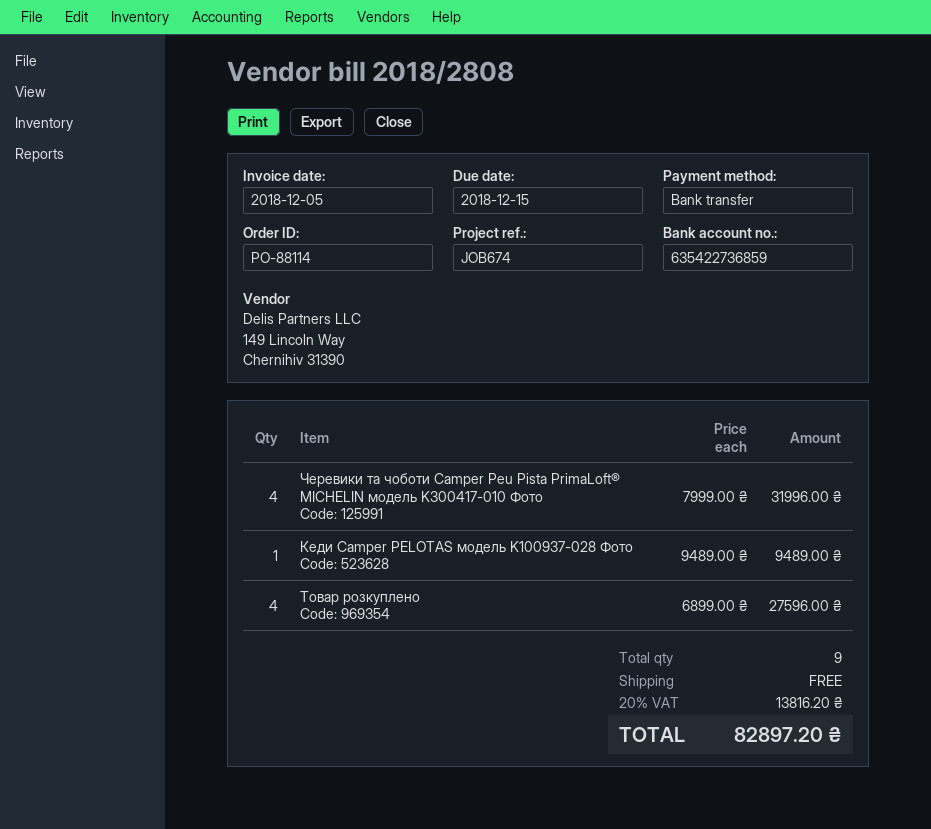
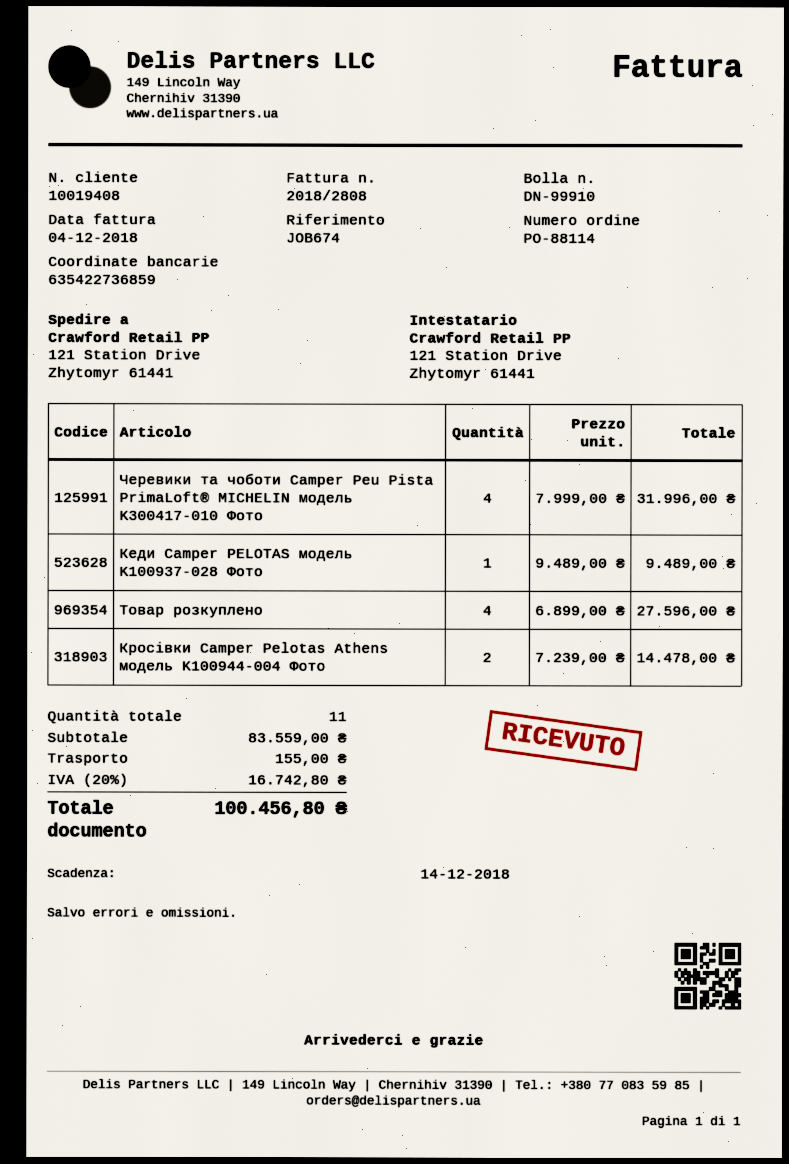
invoice date: 2018-12-05 -> 2018-12-04
due date: 2018-12-15 -> 2018-12-14
Кросівки Camper Pelotas Athens модель K100944-004 Фото: none -> 2 x 7239.00 = 14478.00
total quantity: 9 -> 11
shipping: 0.00 -> 155.00
tax: 20% = 13816.20 -> 20% = 16742.80
total: 82897.20 -> 100456.80

